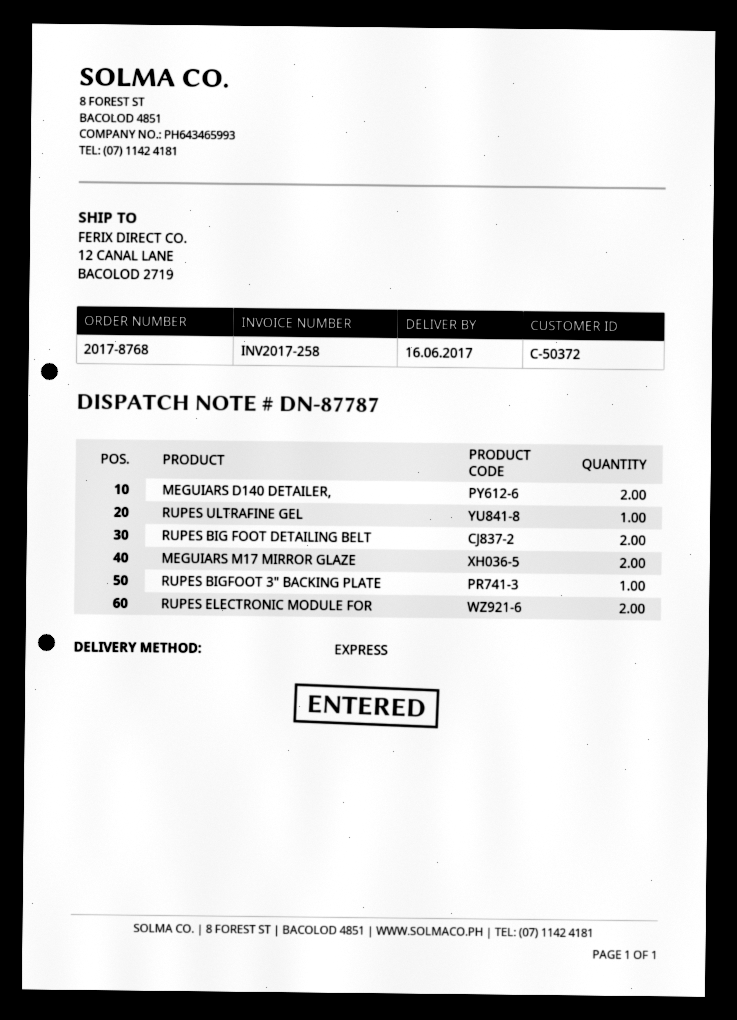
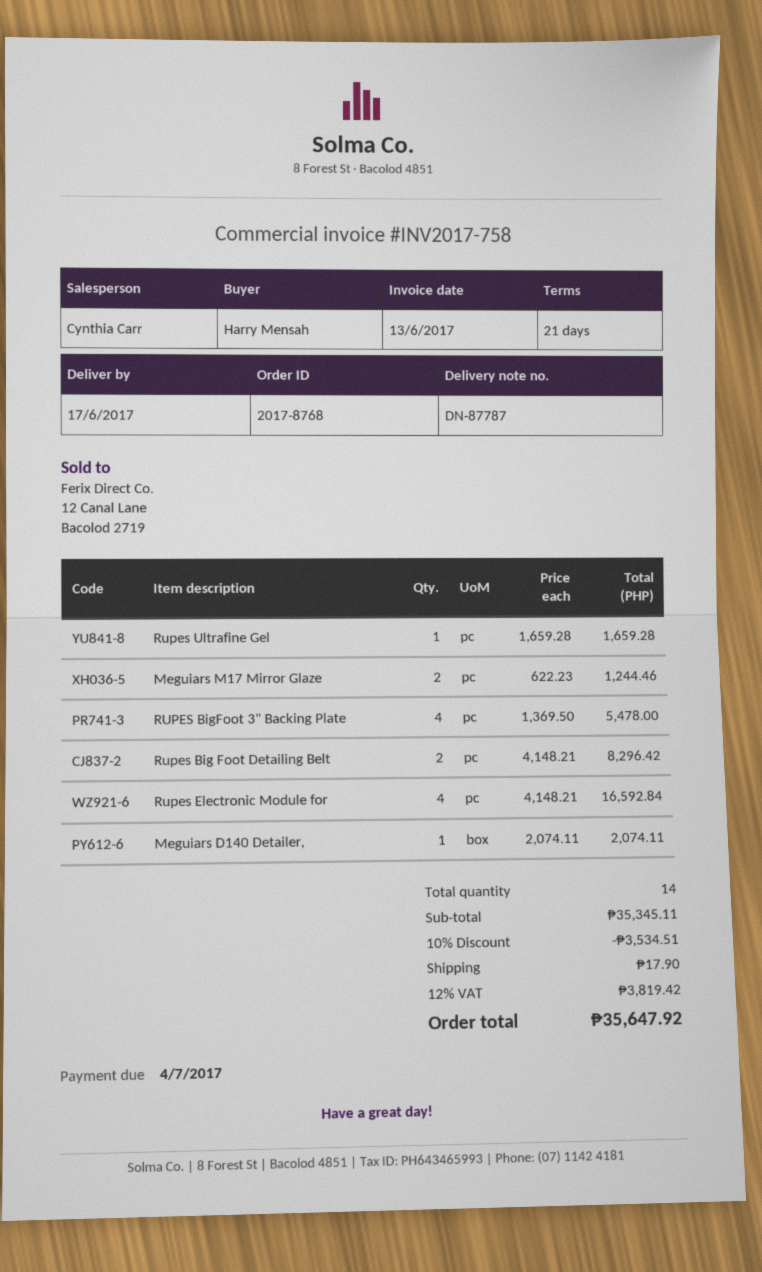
delivery date: 2017-06-16 -> 2017-06-17
invoice number: INV2017-258 -> INV2017-758
MEGUIARS D140 DETAILER,: 2 -> 1
RUPES BIGFOOT 3" BACKING PLATE: 1 -> 4
RUPES ELECTRONIC MODULE FOR: 2 -> 4

